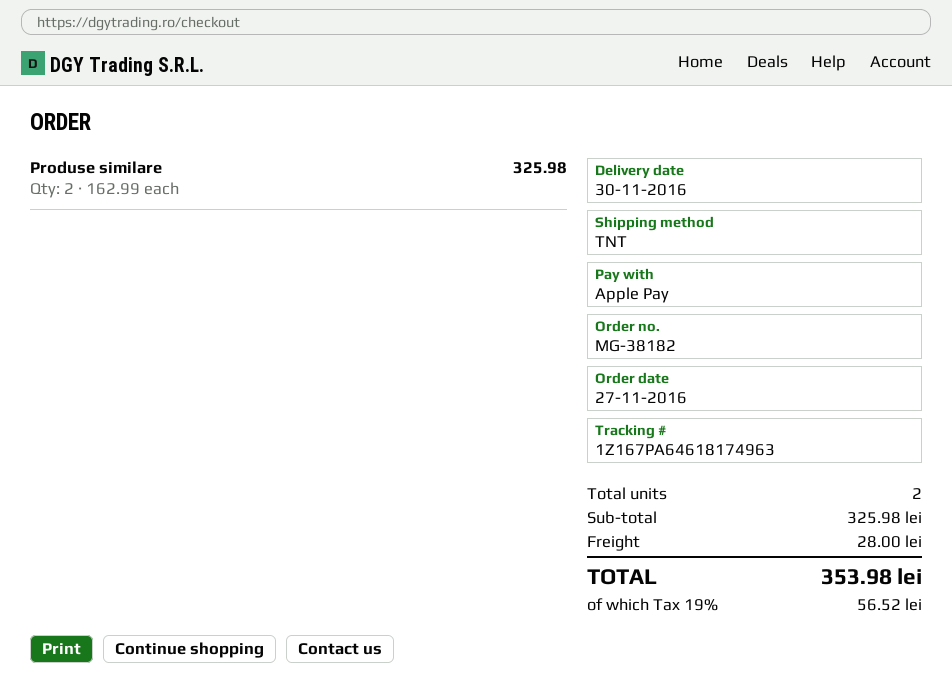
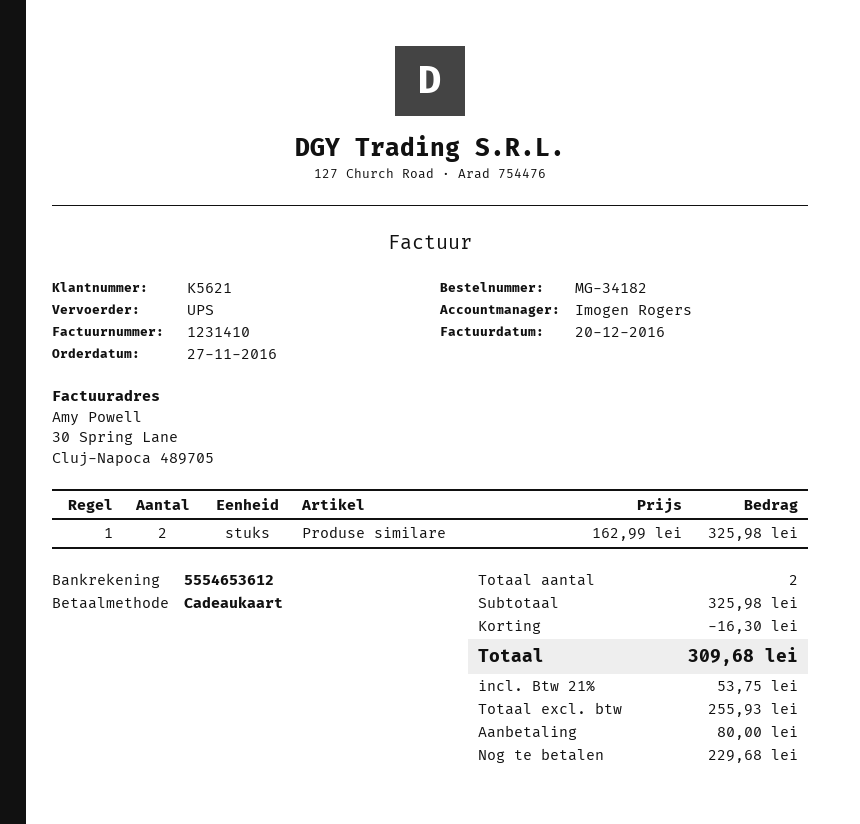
order number: MG-38182 -> MG-34182
payment method: Apple Pay -> gift card
shipping method: TNT -> UPS
discount: none -> 16.30
shipping: 28.00 -> none
tax: 19% = 56.52 -> 21% = 53.75
total: 353.98 -> 309.68

